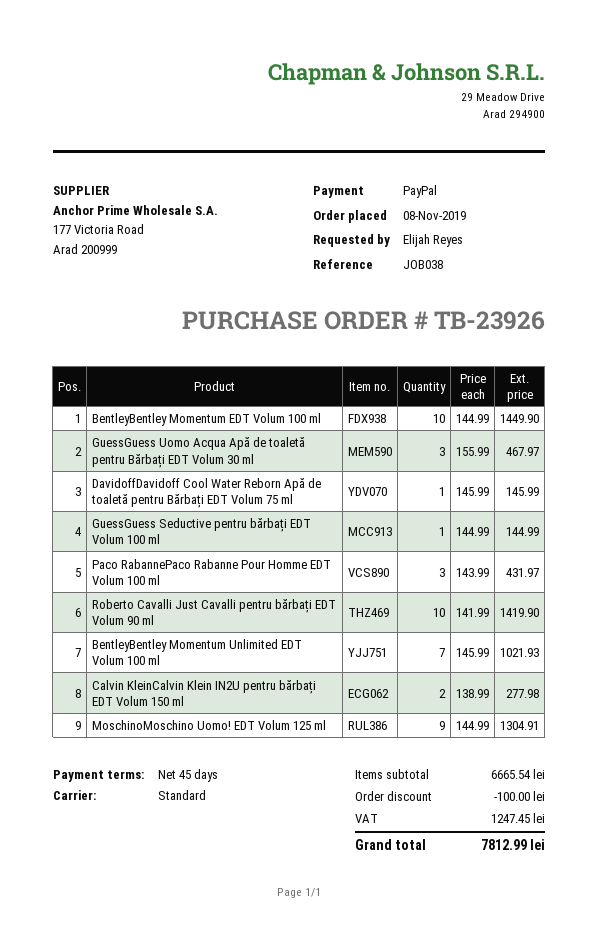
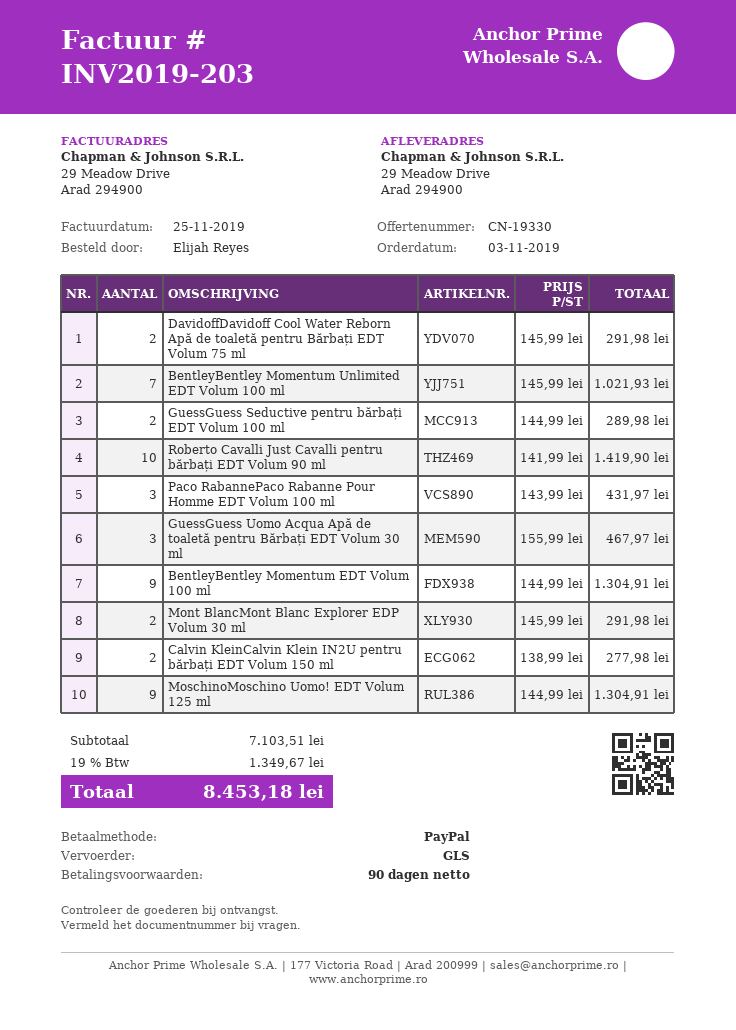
order date: 2019-11-08 -> 2019-11-03
payment terms: 45 days -> 90 days
shipping method: standard -> GLS
BentleyBentley Momentum EDT Volum 100 ml: 10 x 144.99 = 1449.90 -> 9 x 144.99 = 1304.91
DavidoffDavidoff Cool Water Reborn Apă de toaletă pentru Bărbați EDT Volum 75 ml: 1 x 145.99 = 145.99 -> 2 x 145.99 = 291.98
GuessGuess Seductive pentru bărbați EDT Volum 100 ml: 1 x 144.99 = 144.99 -> 2 x 144.99 = 289.98
Mont BlancMont Blanc Explorer EDP Volum 30 ml: none -> 2 x 145.99 = 291.98
subtotal: 6665.54 -> 7103.51
discount: 100.00 -> none
tax: 1247.45 -> 1349.67
total: 7812.99 -> 8453.18

